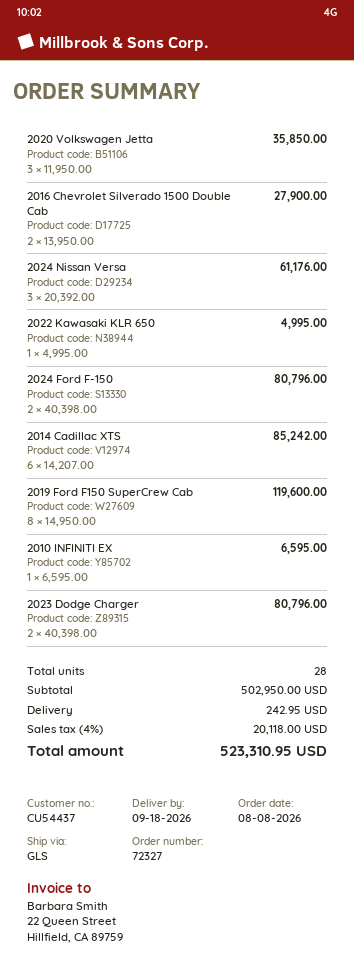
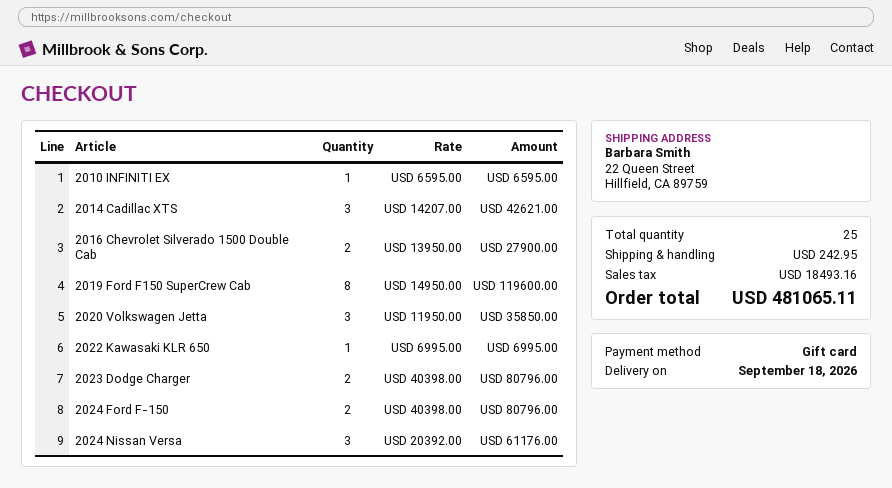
2022 Kawasaki KLR 650: 1 x 4995.00 = 4995.00 -> 1 x 6995.00 = 6995.00
2014 Cadillac XTS: 6 x 14207.00 = 85242.00 -> 3 x 14207.00 = 42621.00
total quantity: 28 -> 25
tax: 20118.00 -> 18493.16
total: 523310.95 -> 481065.11

